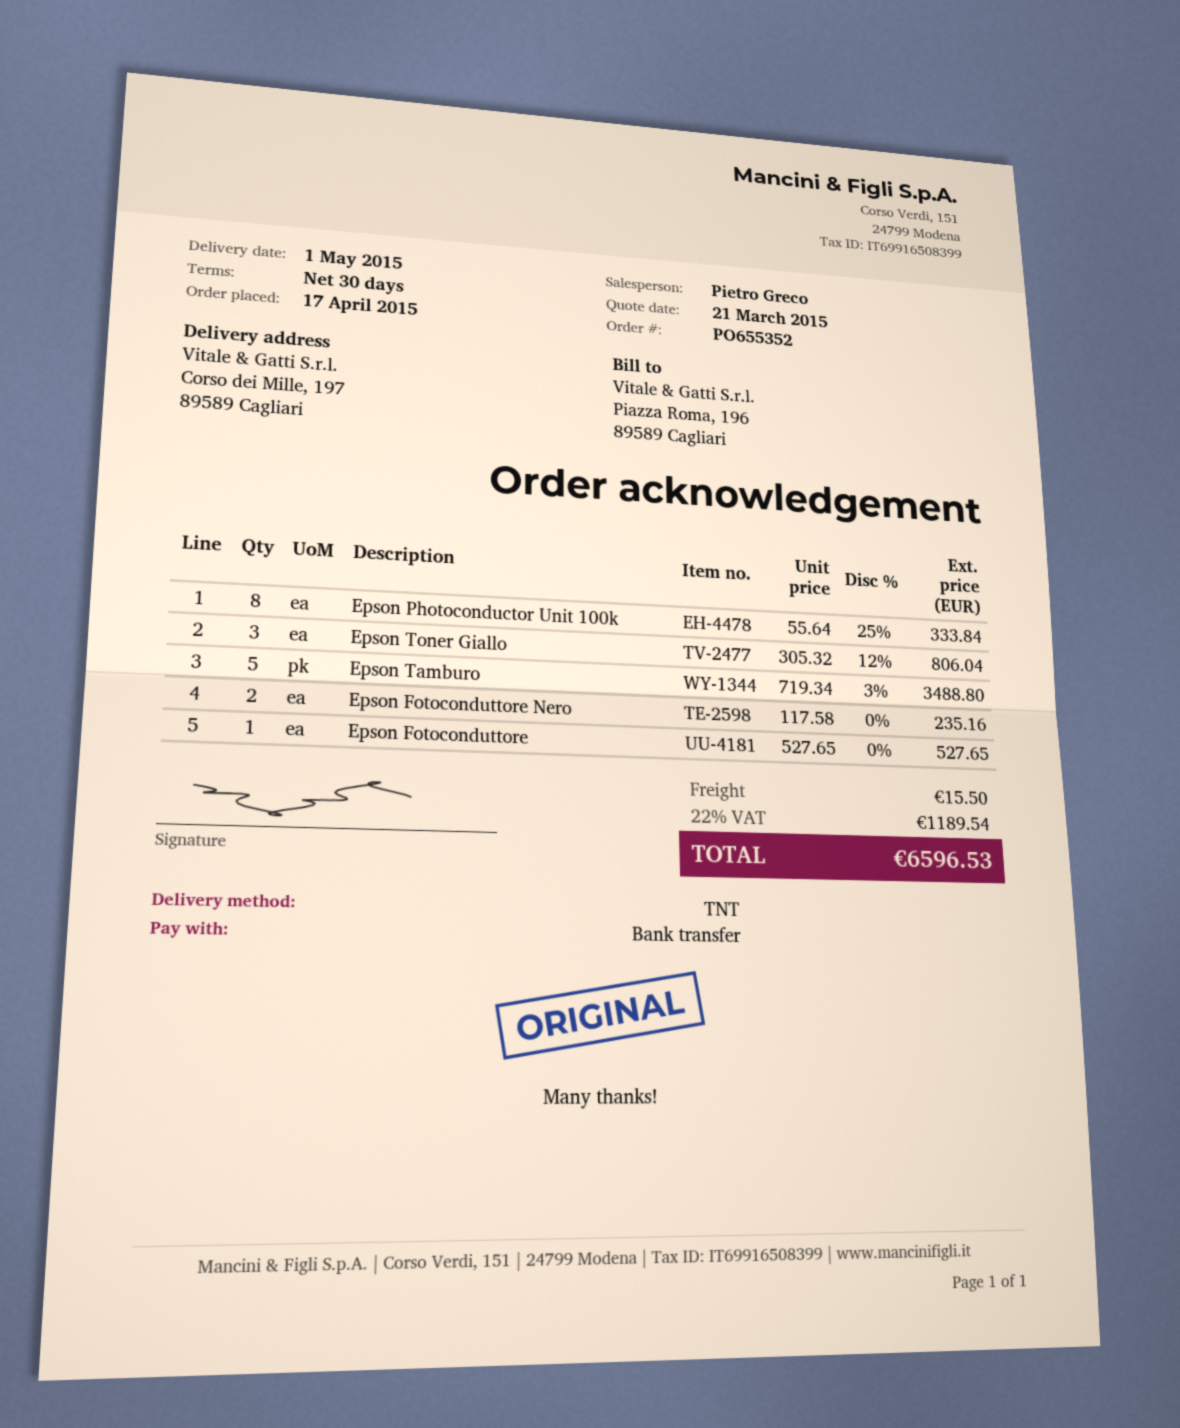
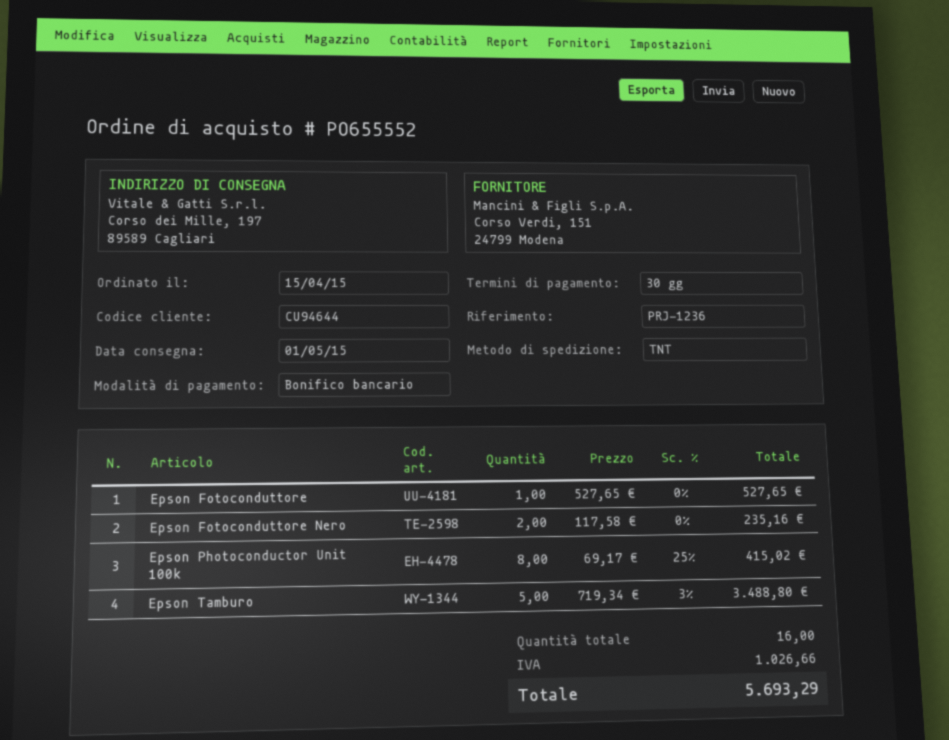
order number: PO655352 -> PO655552
order date: 2015-04-17 -> 2015-04-15
Epson Photoconductor Unit 100k: 8 x 55.64 - 25% = 333.84 -> 8 x 69.17 - 25% = 415.02
Epson Toner Giallo: 3 x 305.32 - 12% = 806.04 -> none
shipping: 15.50 -> none
tax: 1189.54 -> 1026.66
total: 6596.53 -> 5693.29

